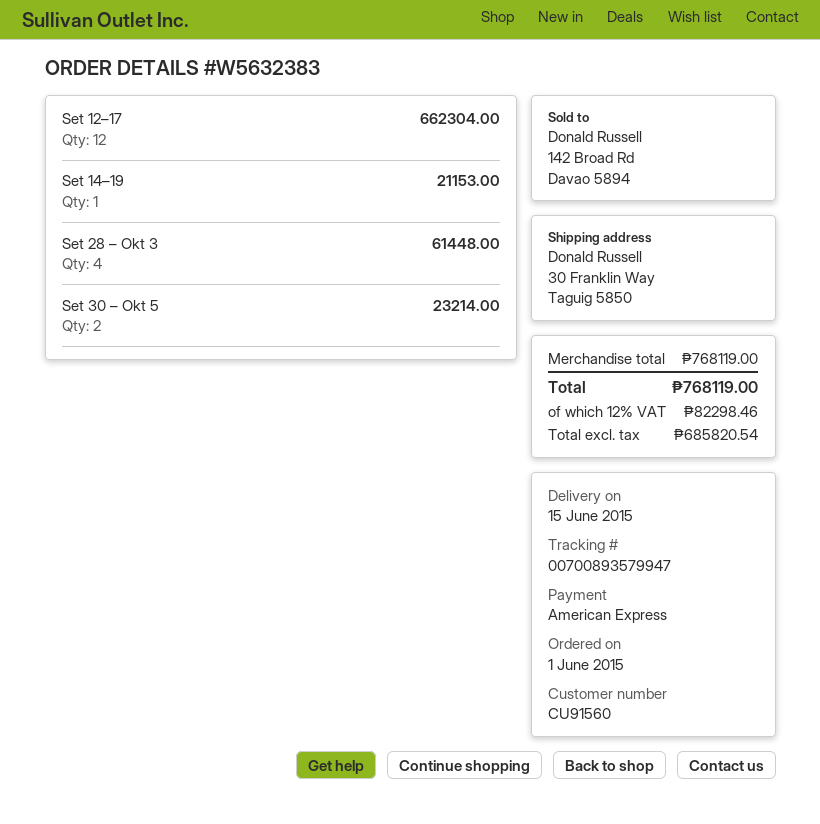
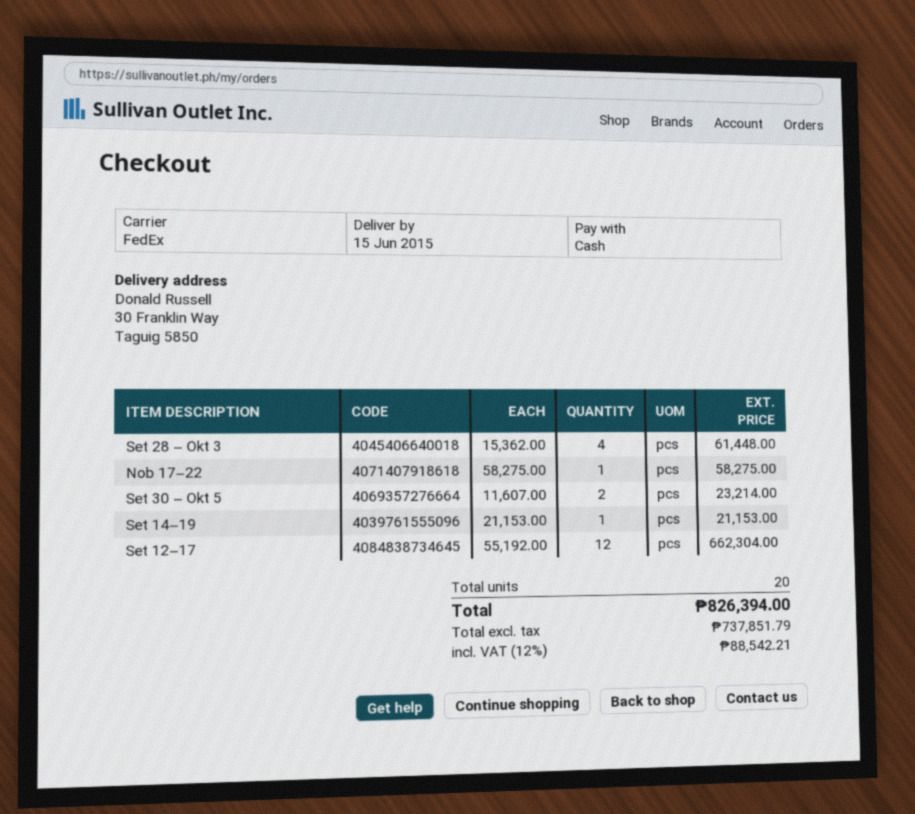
payment method: American Express -> cash
Nob 17–22: none -> 1 for 58275.00
net: 685820.54 -> 737851.79
tax: 12% = 82298.46 -> 12% = 88542.21
total: 768119.00 -> 826394.00

